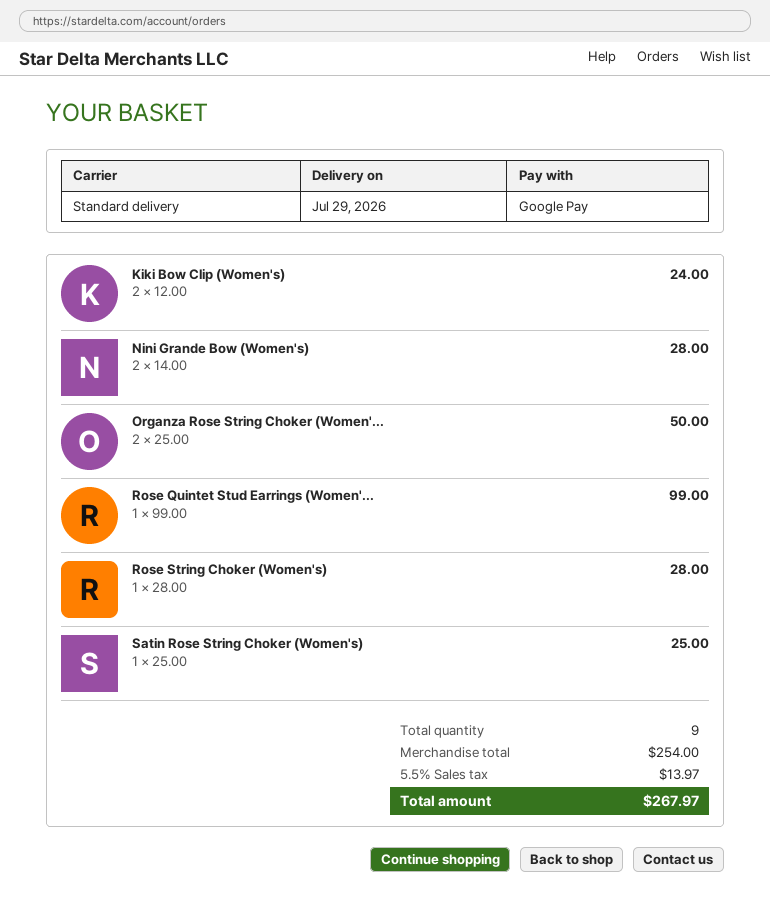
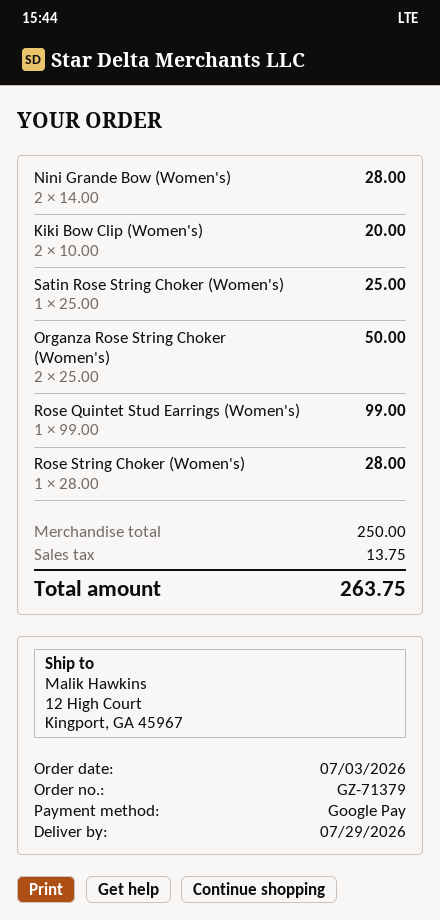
Kiki Bow Clip (Women's): 2 x 12.00 = 24.00 -> 2 x 10.00 = 20.00
subtotal: 254.00 -> 250.00
tax: 13.97 -> 13.75
total: 267.97 -> 263.75

